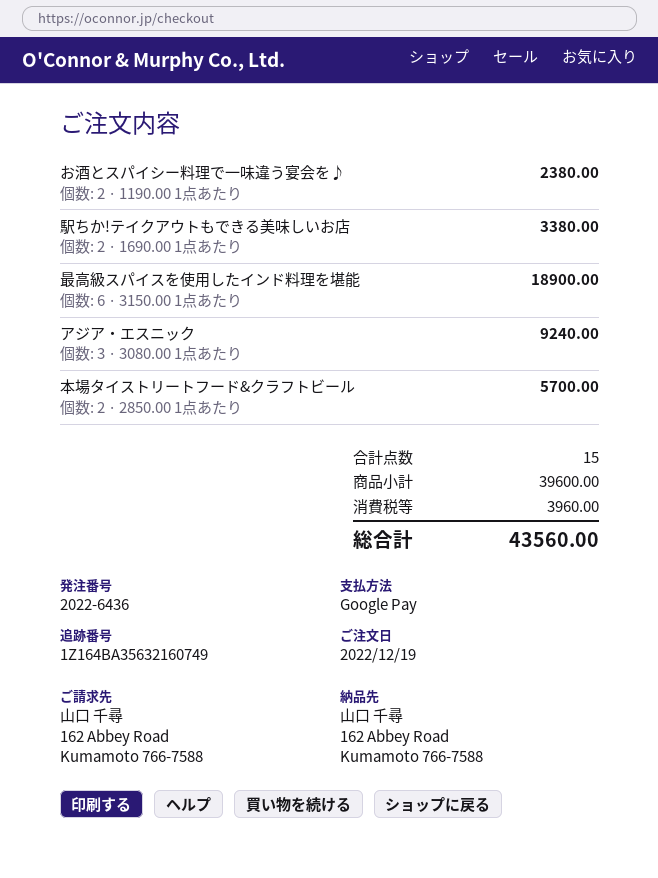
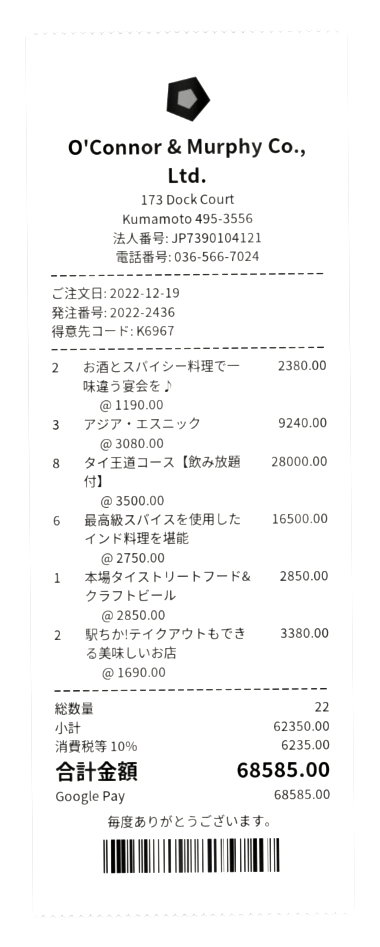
order number: 2022-6436 -> 2022-2436
最高級スパイスを使用したインド料理を堪能: 6 x 3150.00 = 18900.00 -> 6 x 2750.00 = 16500.00
本場タイストリートフード&クラフトビール: 2 x 2850.00 = 5700.00 -> 1 x 2850.00 = 2850.00
タイ王道コース【飲み放題付】: none -> 8 x 3500.00 = 28000.00
total quantity: 15 -> 22
subtotal: 39600.00 -> 62350.00
tax: 3960.00 -> 6235.00
total: 43560.00 -> 68585.00

